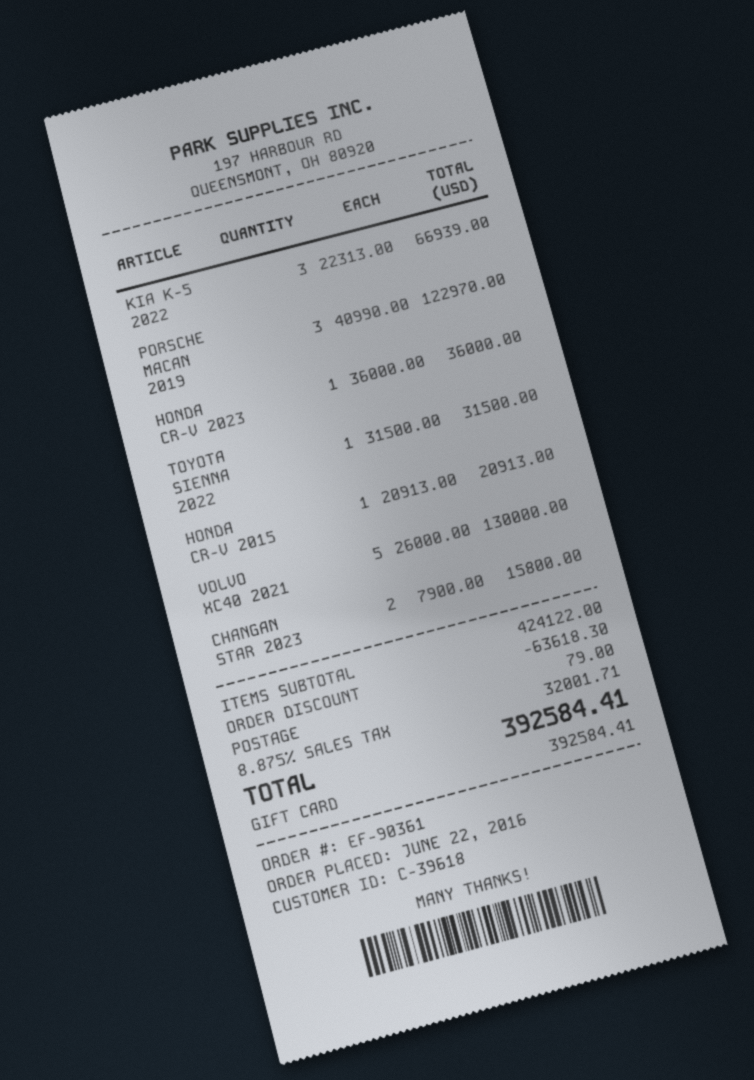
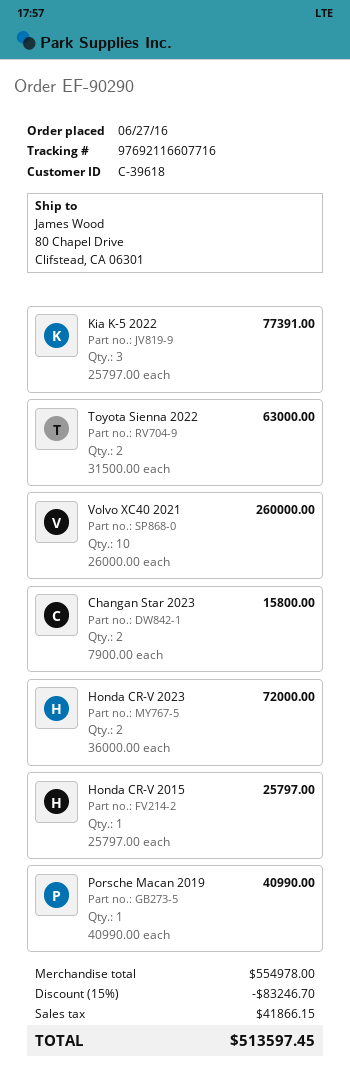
order number: EF-90361 -> EF-90290
order date: 2016-06-22 -> 2016-06-27
KIA K-5 2022: 3 x 22313.00 = 66939.00 -> 3 x 25797.00 = 77391.00
PORSCHE MACAN 2019: 3 x 40990.00 = 122970.00 -> 1 x 40990.00 = 40990.00
HONDA CR-V 2023: 1 x 36000.00 = 36000.00 -> 2 x 36000.00 = 72000.00
TOYOTA SIENNA 2022: 1 x 31500.00 = 31500.00 -> 2 x 31500.00 = 63000.00
HONDA CR-V 2015: 1 x 20913.00 = 20913.00 -> 1 x 25797.00 = 25797.00
VOLVO XC40 2021: 5 x 26000.00 = 130000.00 -> 10 x 26000.00 = 260000.00
subtotal: 424122.00 -> 554978.00
discount: 63618.30 -> 83246.70
shipping: 79.00 -> none
tax: 32001.71 -> 41866.15
total: 392584.41 -> 513597.45

